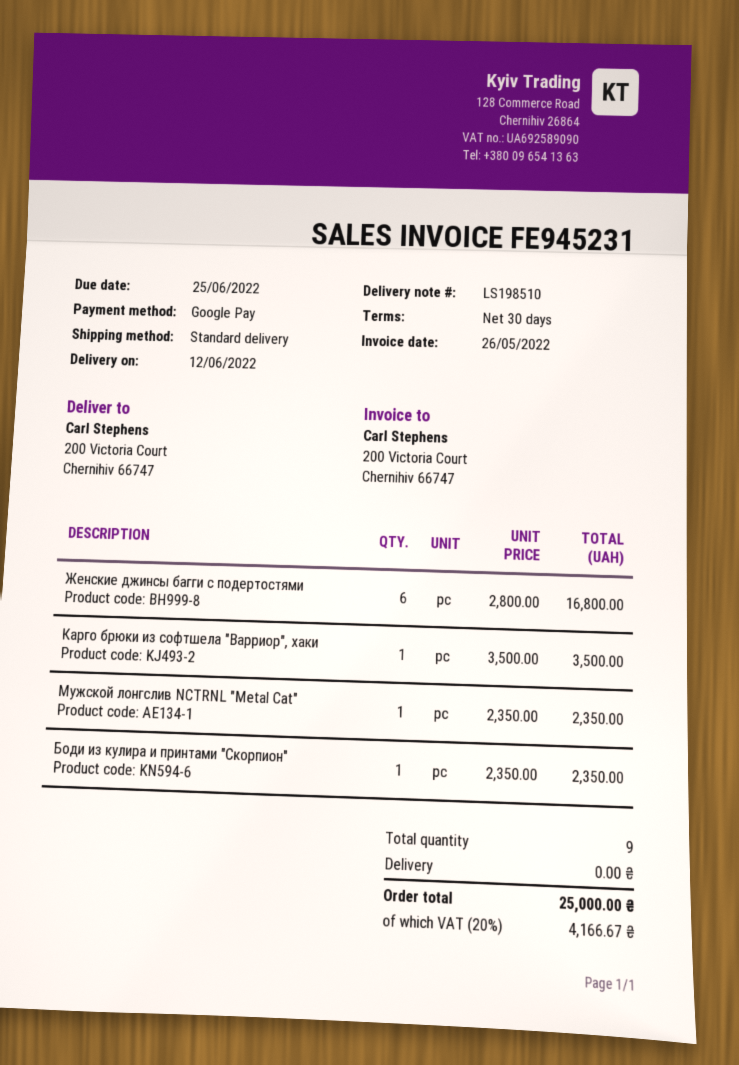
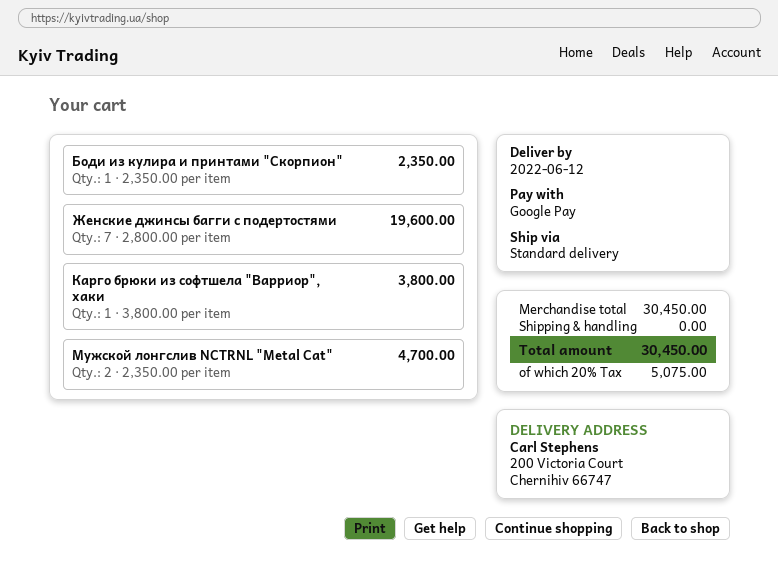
Женские джинсы багги с подертостями: 6 x 2800.00 = 16800.00 -> 7 x 2800.00 = 19600.00
Карго брюки из софтшела "Варриор", хаки: 1 x 3500.00 = 3500.00 -> 1 x 3800.00 = 3800.00
Мужской лонгслив NCTRNL "Metal Cat": 1 x 2350.00 = 2350.00 -> 2 x 2350.00 = 4700.00
tax: 20% = 4166.67 -> 20% = 5075.00
total: 25000.00 -> 30450.00

